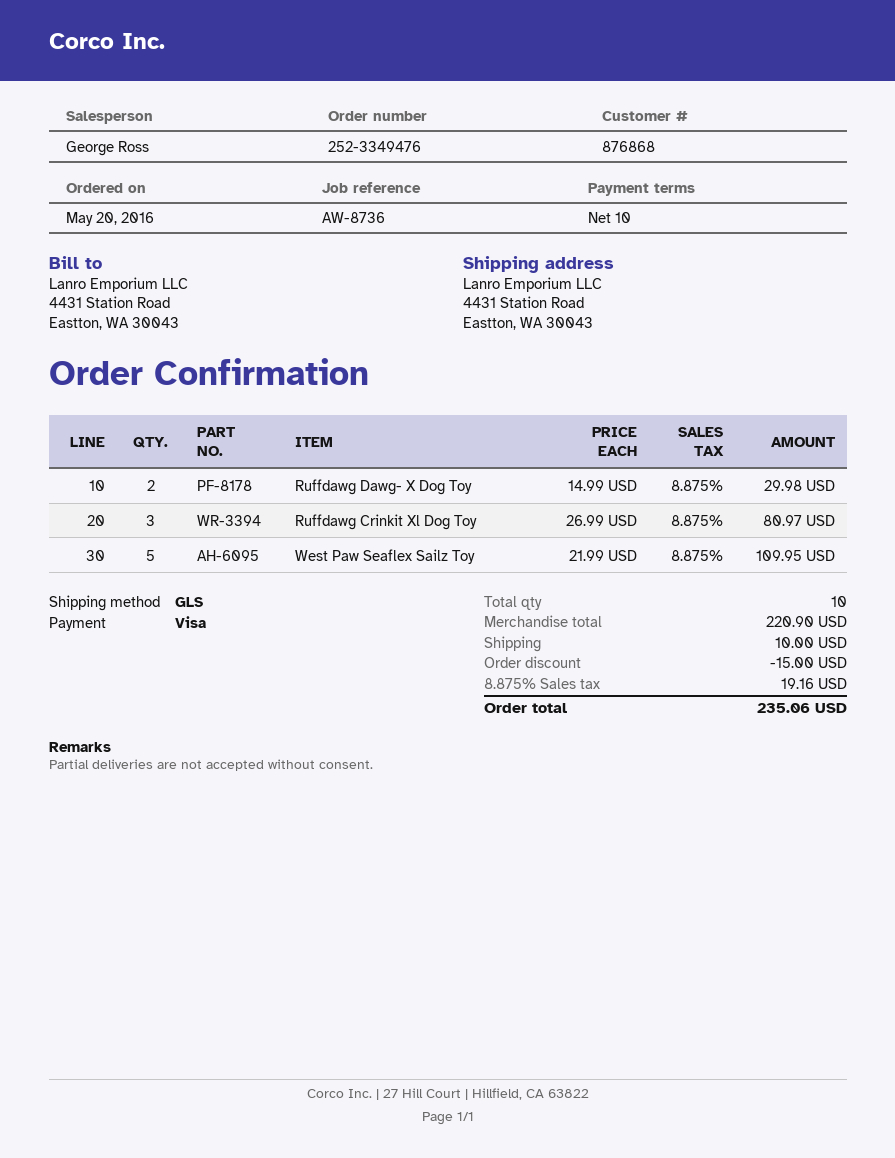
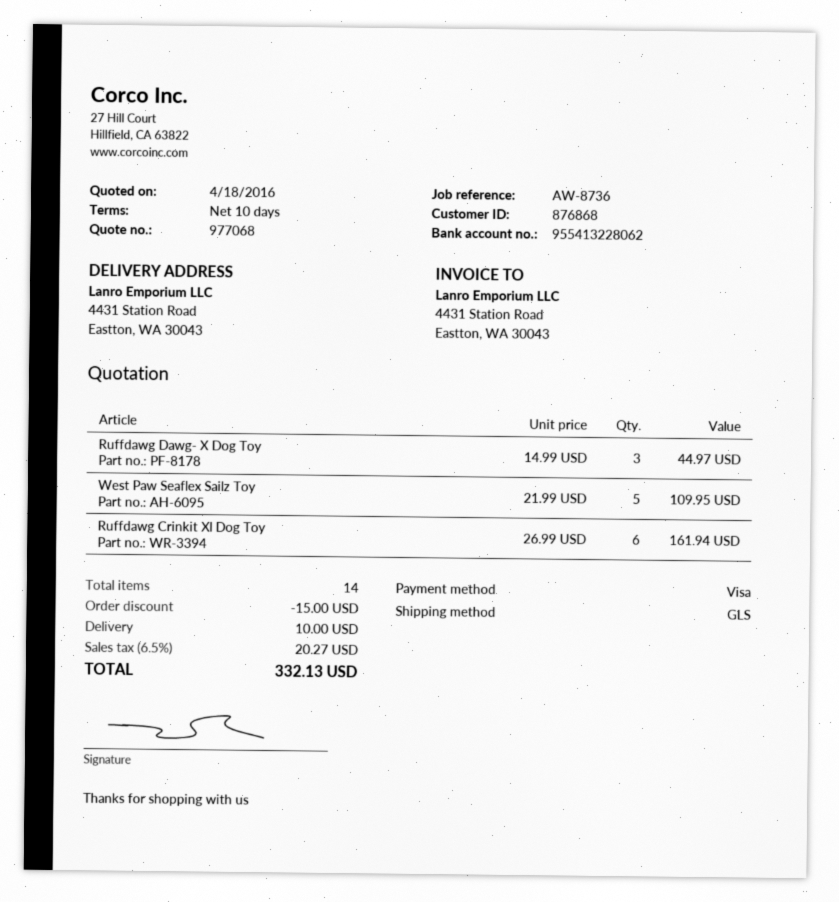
Ruffdawg Dawg- X Dog Toy: 2 x 14.99 = 29.98 -> 3 x 14.99 = 44.97
Ruffdawg Crinkit Xl Dog Toy: 3 x 26.99 = 80.97 -> 6 x 26.99 = 161.94
total quantity: 10 -> 14
tax: 8.875% = 19.16 -> 6.5% = 20.27
total: 235.06 -> 332.13

